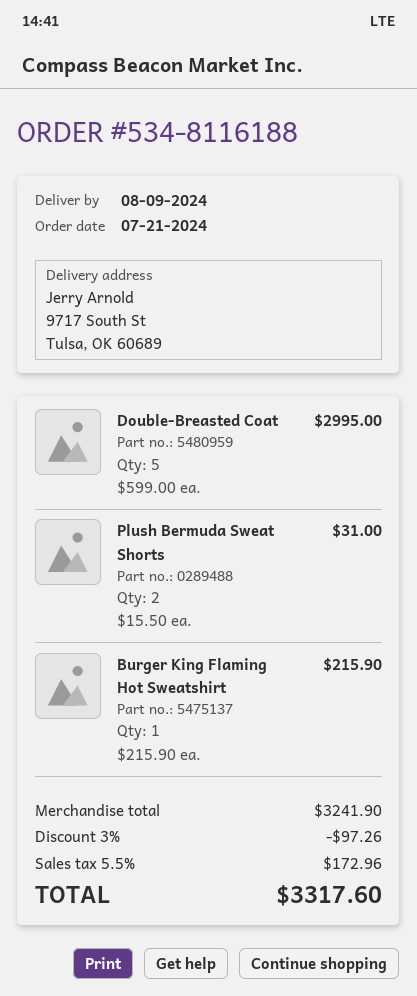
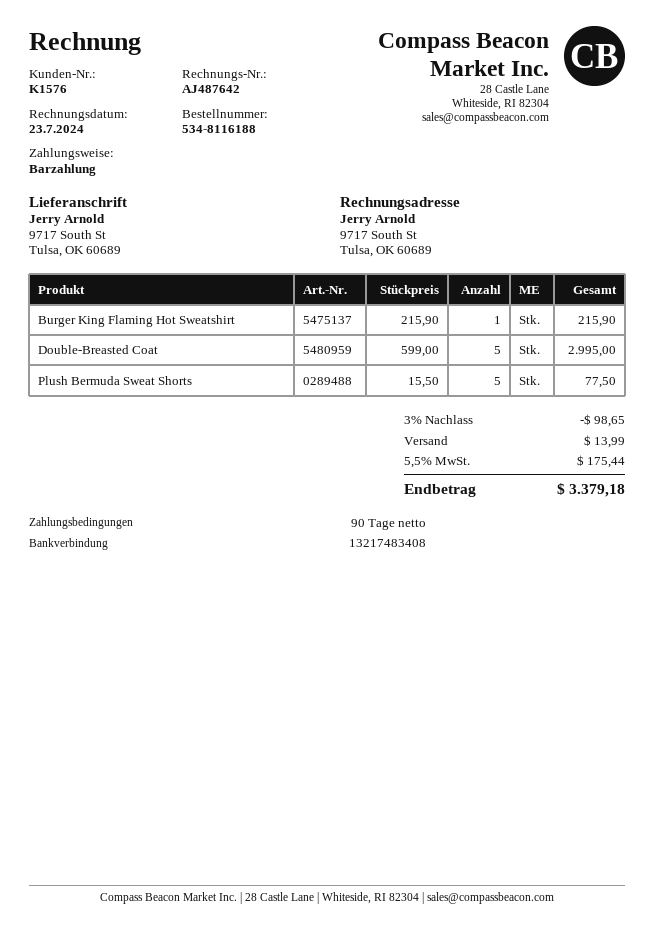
Plush Bermuda Sweat Shorts: 2 x 15.50 = 31.00 -> 5 x 15.50 = 77.50
discount: 3% = 97.26 -> 3% = 98.65
shipping: none -> 13.99
tax: 5.5% = 172.96 -> 5.5% = 175.44
total: 3317.60 -> 3379.18

